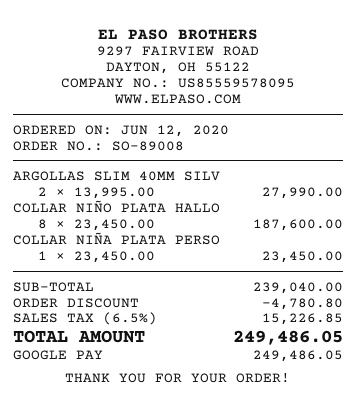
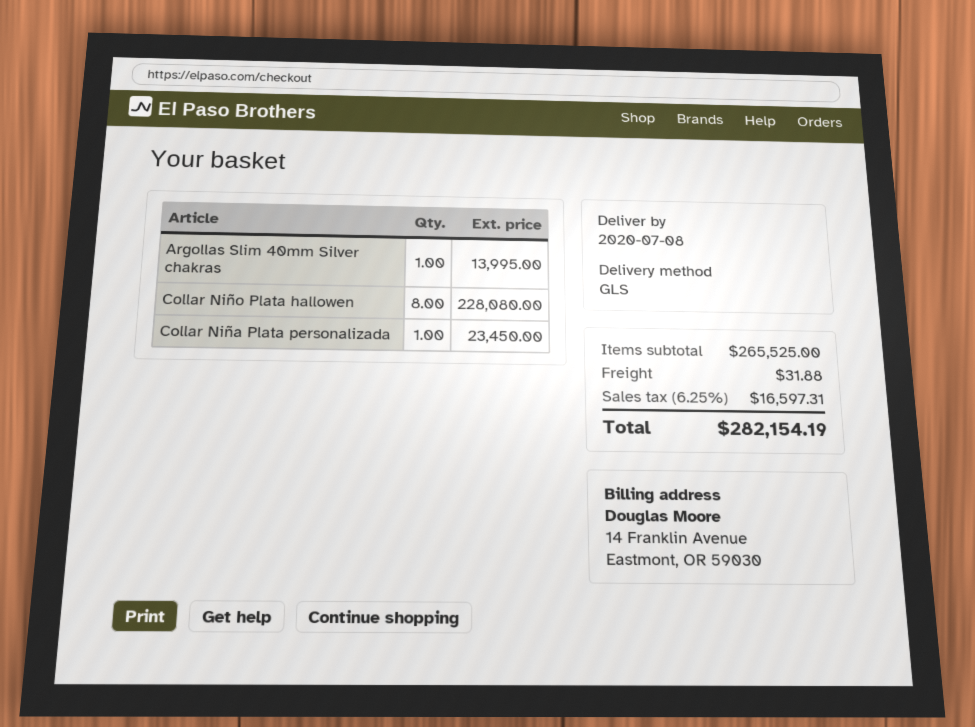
ARGOLLAS SLIM 40MM SILV: 2 for 27990.00 -> 1 for 13995.00
COLLAR NIÑO PLATA HALLO: 8 for 187600.00 -> 8 for 228080.00
subtotal: 239040.00 -> 265525.00
discount: 4780.80 -> none
shipping: none -> 31.88
tax: 6.5% = 15226.85 -> 6.25% = 16597.31
total: 249486.05 -> 282154.19

